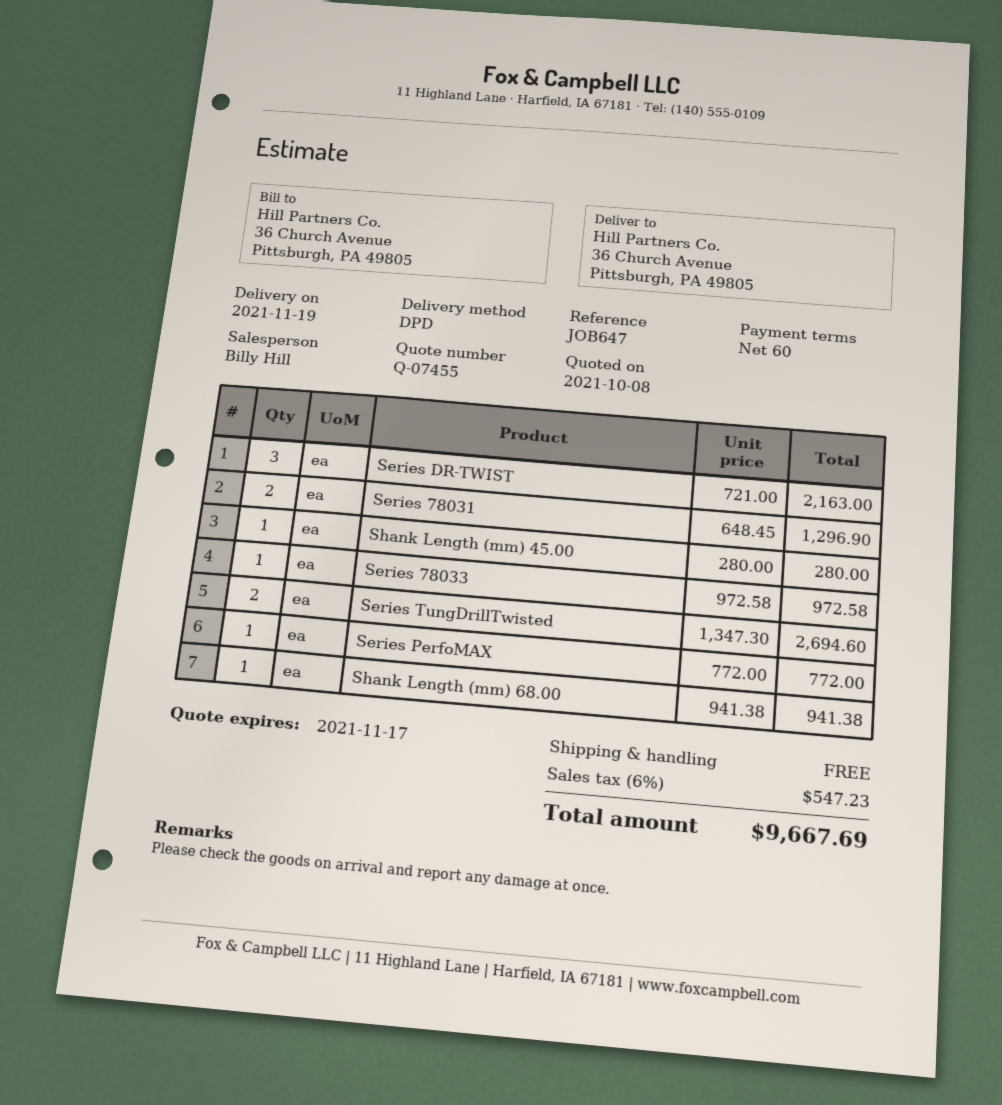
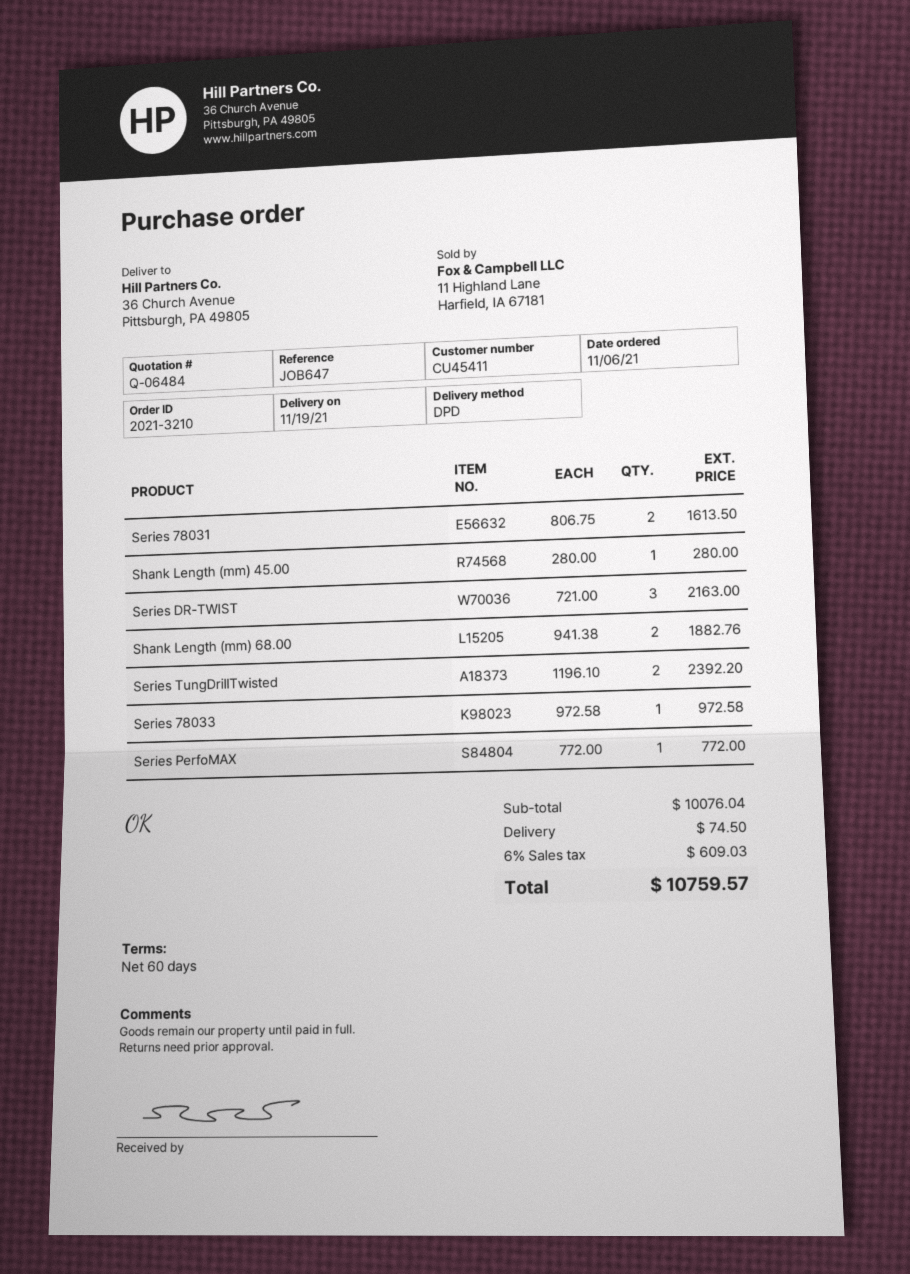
quote number: Q-07455 -> Q-06484
Series 78031: 2 x 648.45 = 1296.90 -> 2 x 806.75 = 1613.50
Series TungDrillTwisted: 2 x 1347.30 = 2694.60 -> 2 x 1196.10 = 2392.20
Shank Length (mm) 68.00: 1 x 941.38 = 941.38 -> 2 x 941.38 = 1882.76
shipping: 0.00 -> 74.50
tax: 6% = 547.23 -> 6% = 609.03
total: 9667.69 -> 10759.57

